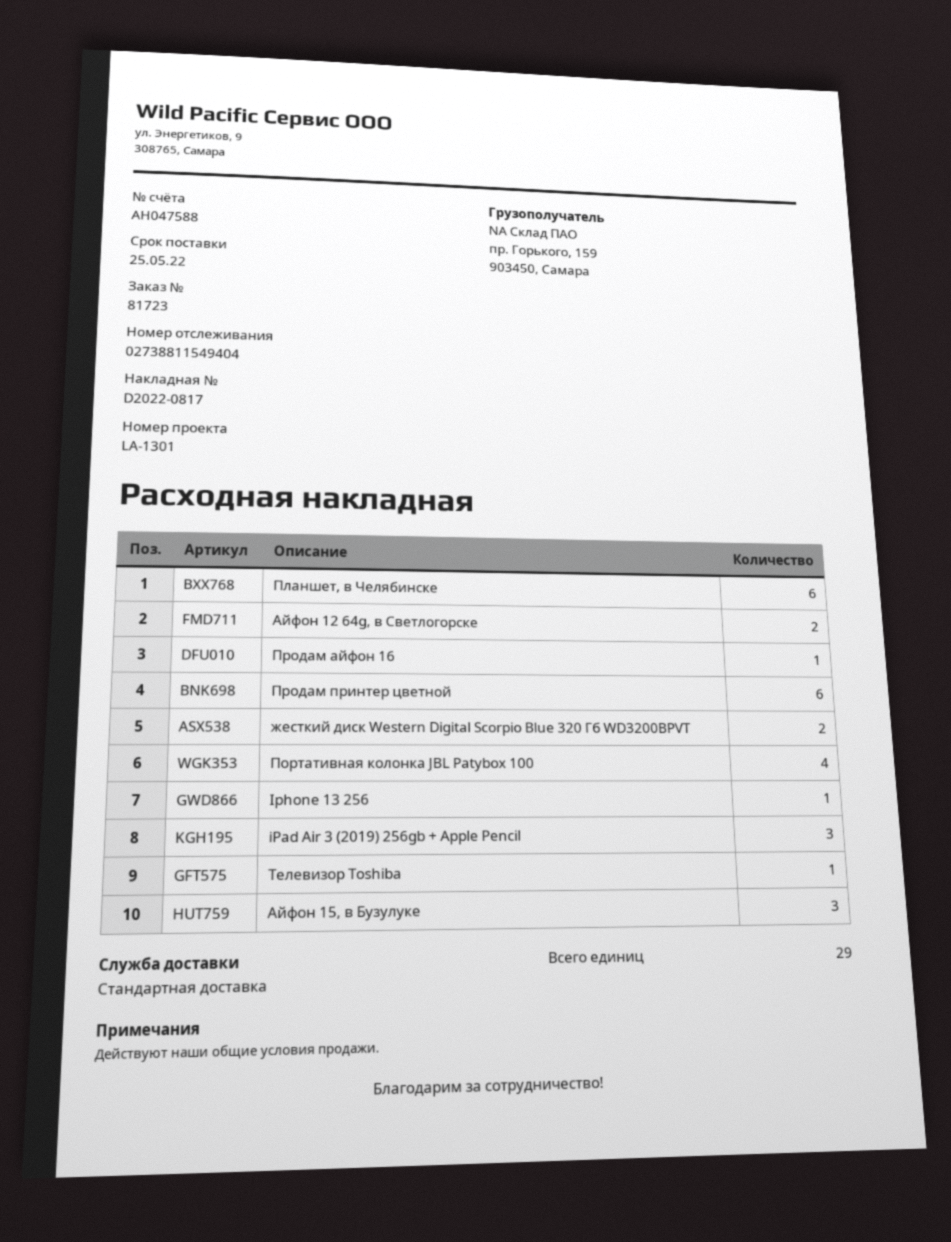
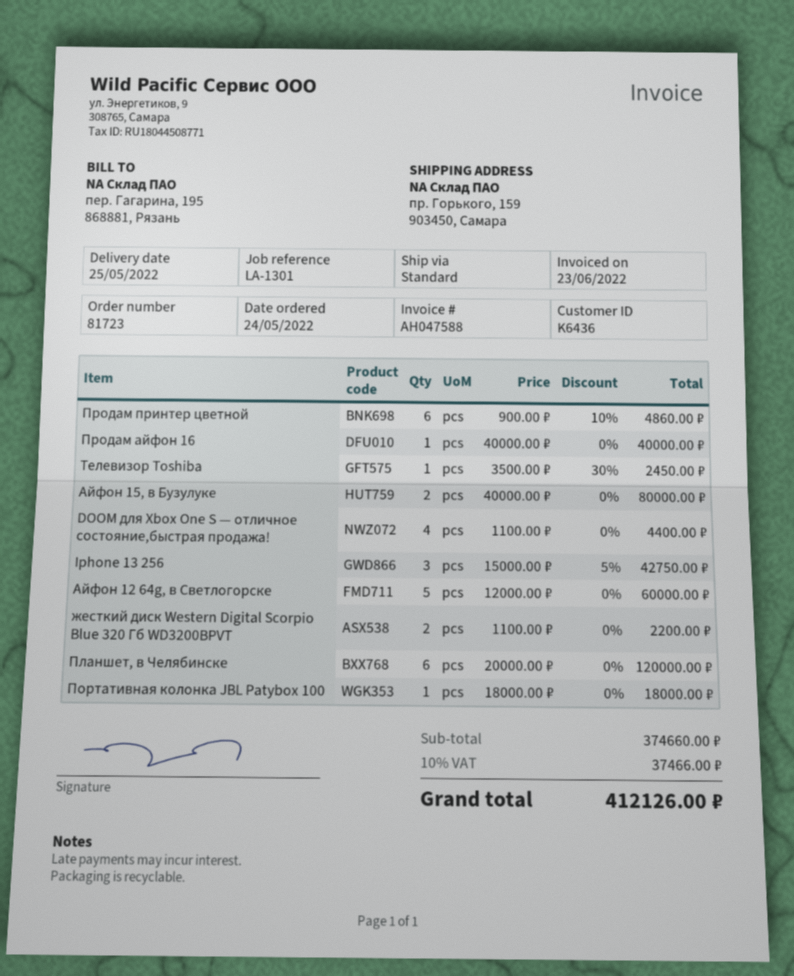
Айфон 12 64g, в Светлогорске: 2 -> 5
Портативная колонка JBL Patybox 100: 4 -> 1
Iphone 13 256: 1 -> 3
iPad Air 3 (2019) 256gb + Apple Pencil: 3 -> none
Айфон 15, в Бузулуке: 3 -> 2
DOOM для Xbox One S — отличное состояние,быстрая продажа!: none -> 4

